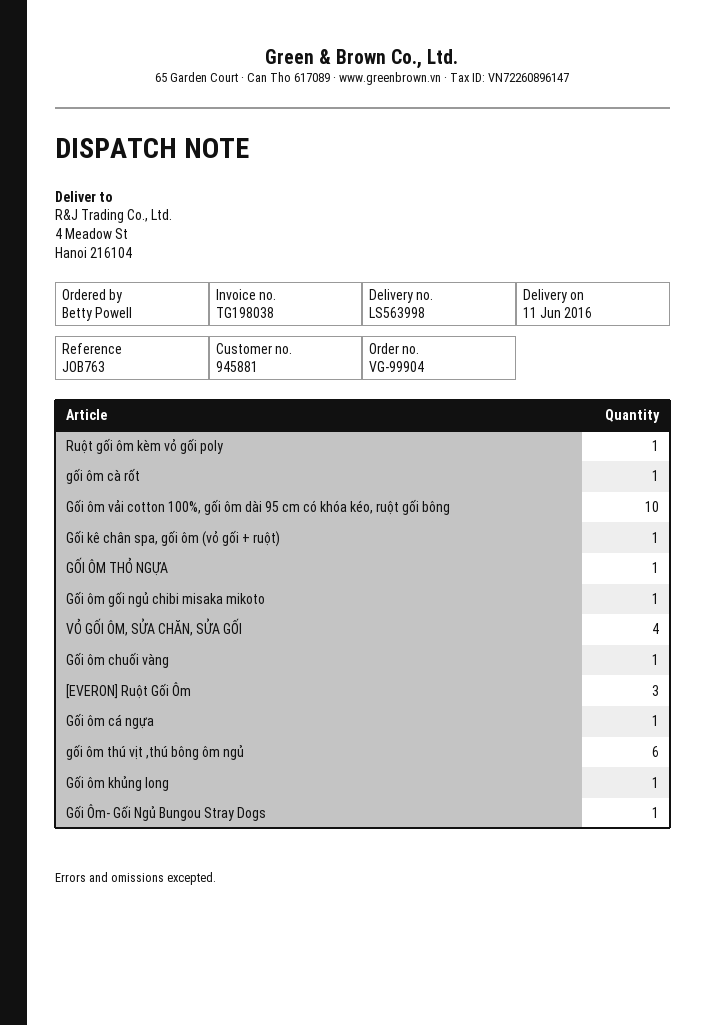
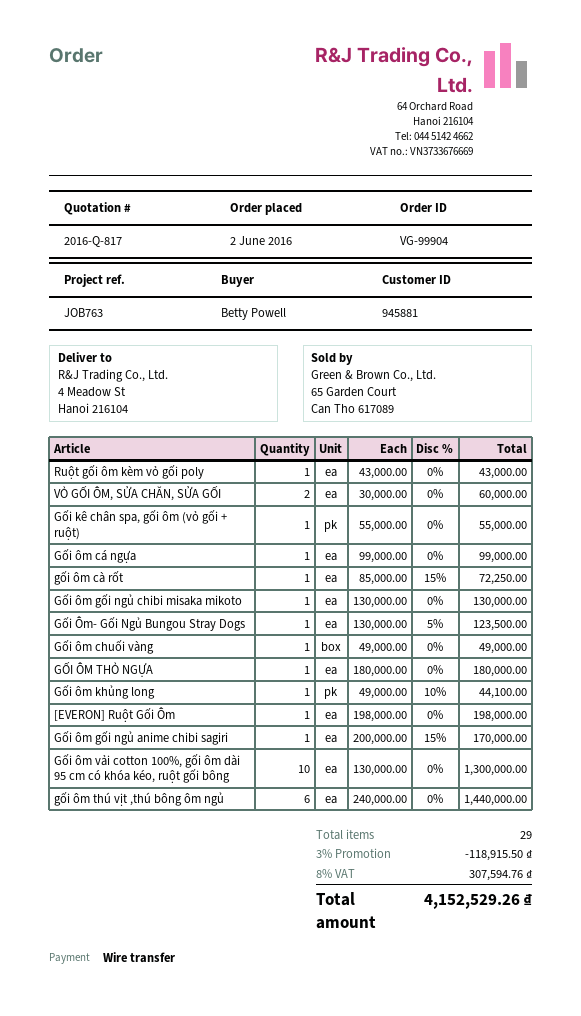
VỎ GỐI ÔM, SỬA CHĂN, SỬA GỐI: 4 -> 2
[EVERON] Ruột Gối Ôm: 3 -> 1
Gối ôm gối ngủ anime chibi sagiri: none -> 1

